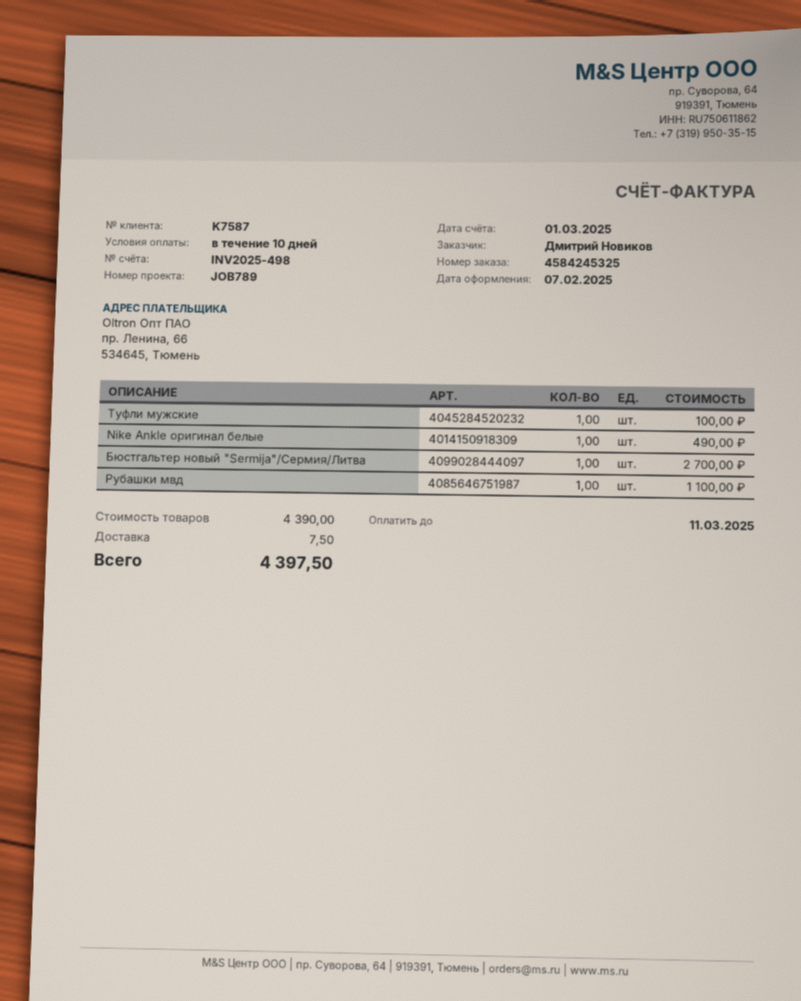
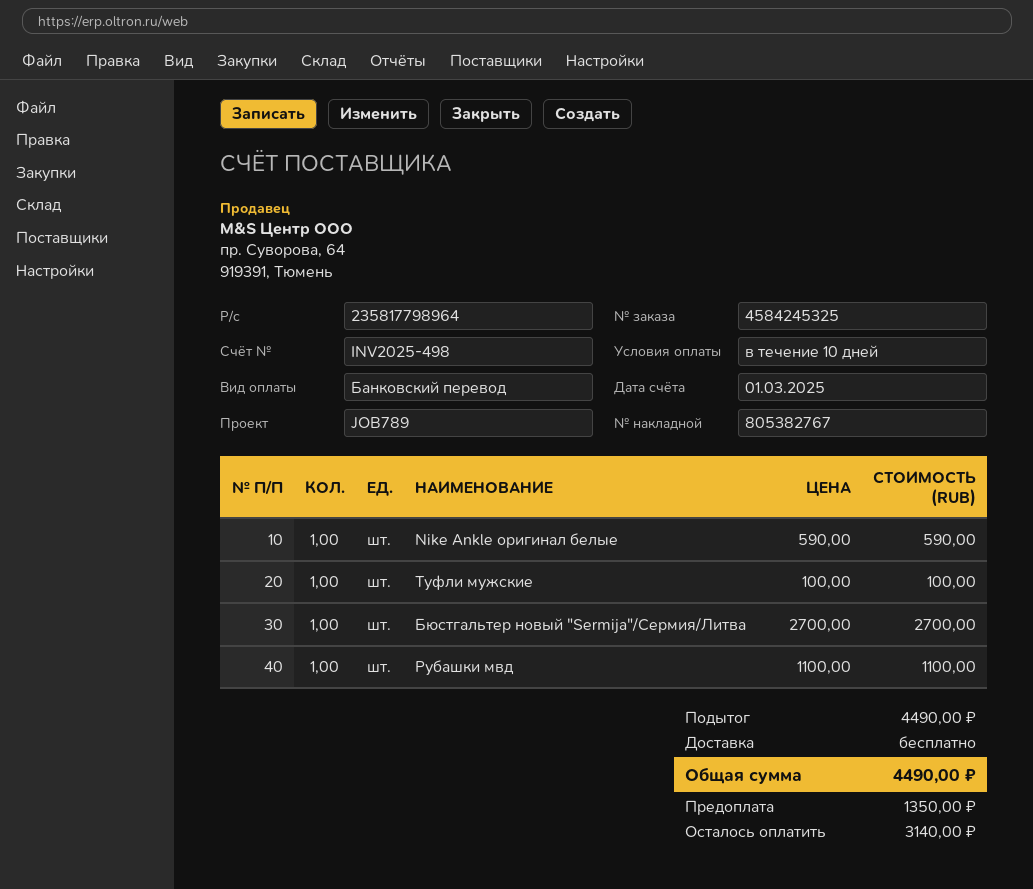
Nike Ankle оригинал белые: 1 for 490.00 -> 1 for 590.00
subtotal: 4390.00 -> 4490.00
shipping: 7.50 -> 0.00
total: 4397.50 -> 4490.00

